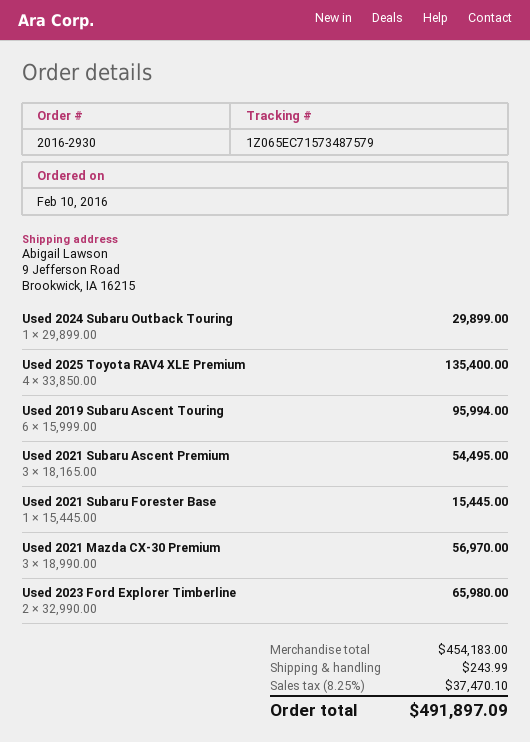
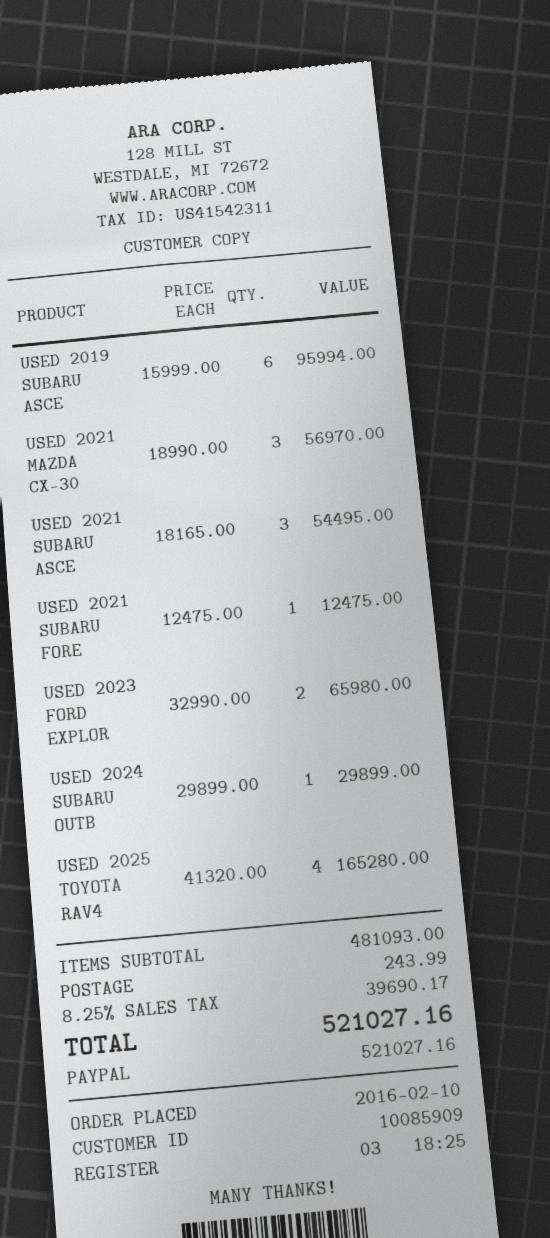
Used 2025 Toyota RAV4 XLE Premium: 4 x 33850.00 = 135400.00 -> 4 x 41320.00 = 165280.00
Used 2021 Subaru Forester Base: 1 x 15445.00 = 15445.00 -> 1 x 12475.00 = 12475.00
subtotal: 454183.00 -> 481093.00
tax: 8.25% = 37470.10 -> 8.25% = 39690.17
total: 491897.09 -> 521027.16

